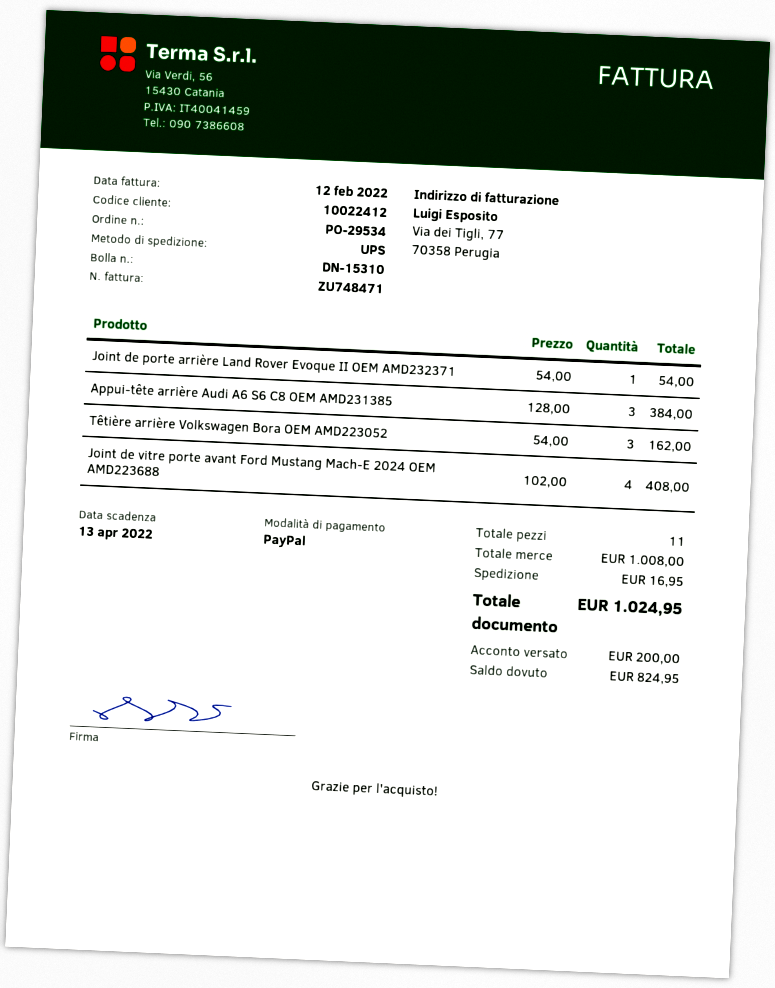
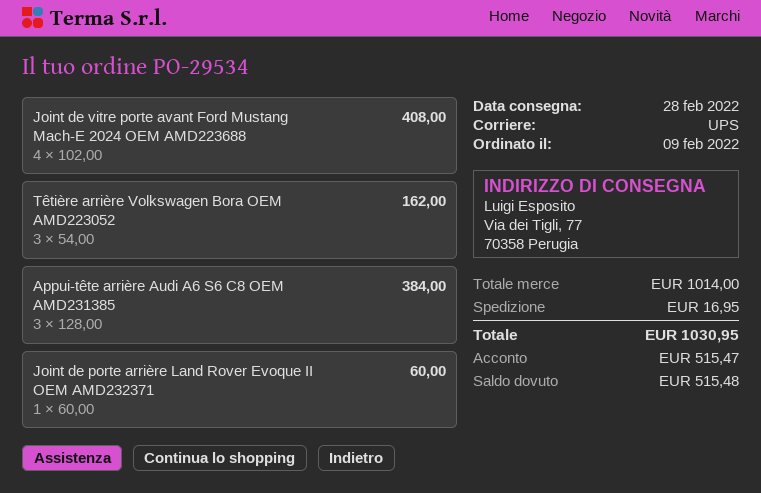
Joint de porte arrière Land Rover Evoque II OEM AMD232371: 1 x 54.00 = 54.00 -> 1 x 60.00 = 60.00
subtotal: 1008.00 -> 1014.00
total: 1024.95 -> 1030.95
deposit: 200.00 -> 515.47
balance: 824.95 -> 515.48

